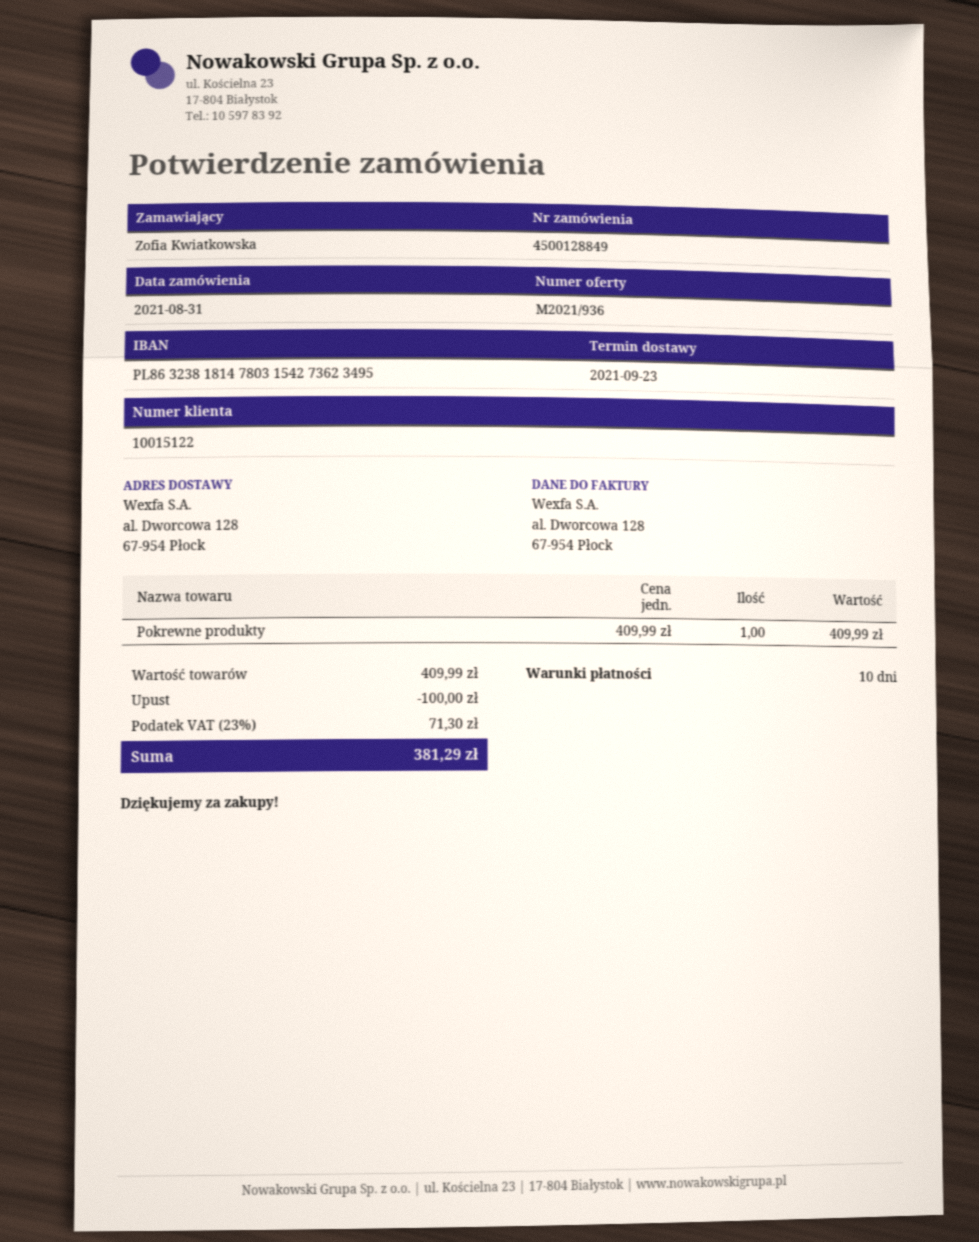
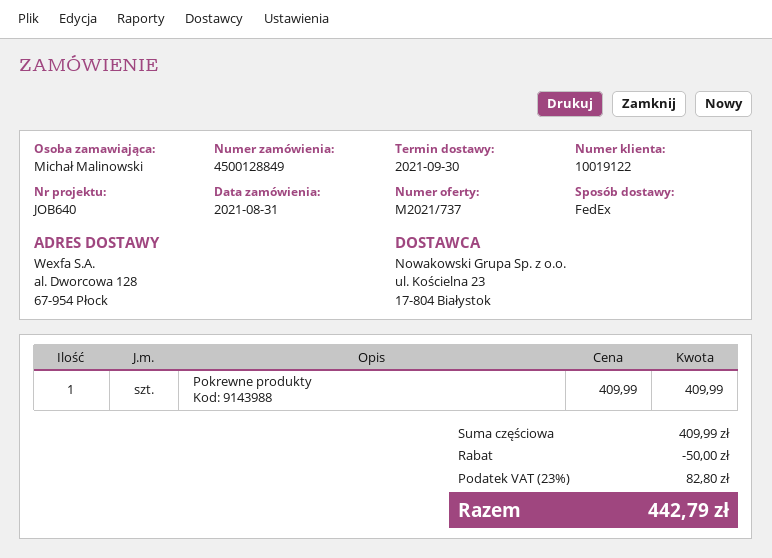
quote number: M2021/936 -> M2021/737
delivery date: 2021-09-23 -> 2021-09-30
customer number: 10015122 -> 10019122
ordered by: Zofia Kwiatkowska -> Michał Malinowski
discount: 100.00 -> 50.00
tax: 23% = 71.30 -> 23% = 82.80
total: 381.29 -> 442.79

